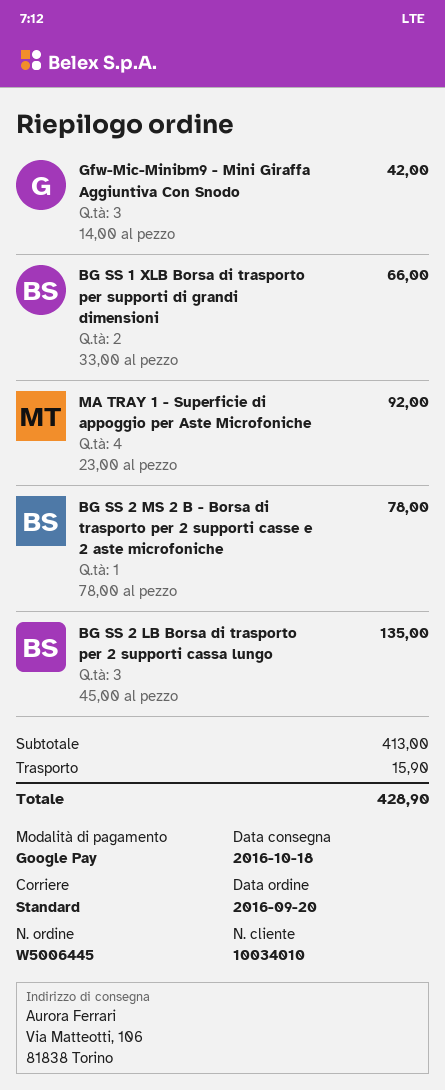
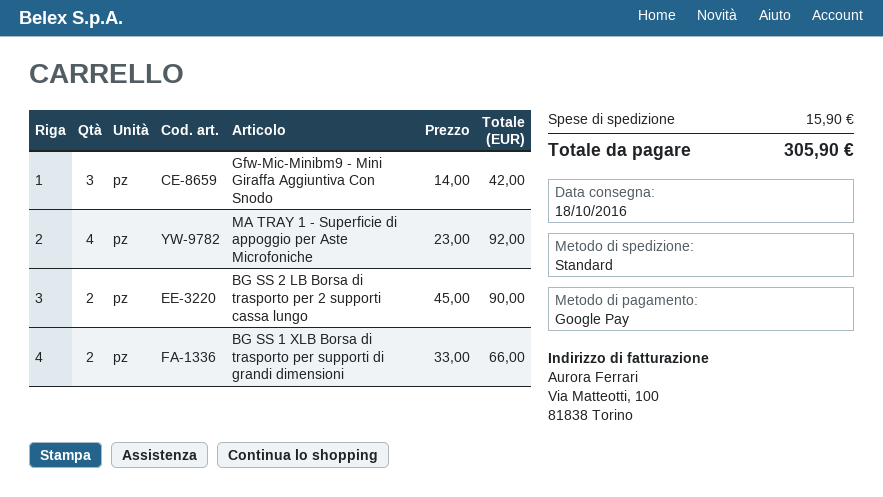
BG SS 2 MS 2 B - Borsa di trasporto per 2 supporti casse e 2 aste microfoniche: 1 x 78.00 = 78.00 -> none
BG SS 2 LB Borsa di trasporto per 2 supporti cassa lungo: 3 x 45.00 = 135.00 -> 2 x 45.00 = 90.00
total: 428.90 -> 305.90

